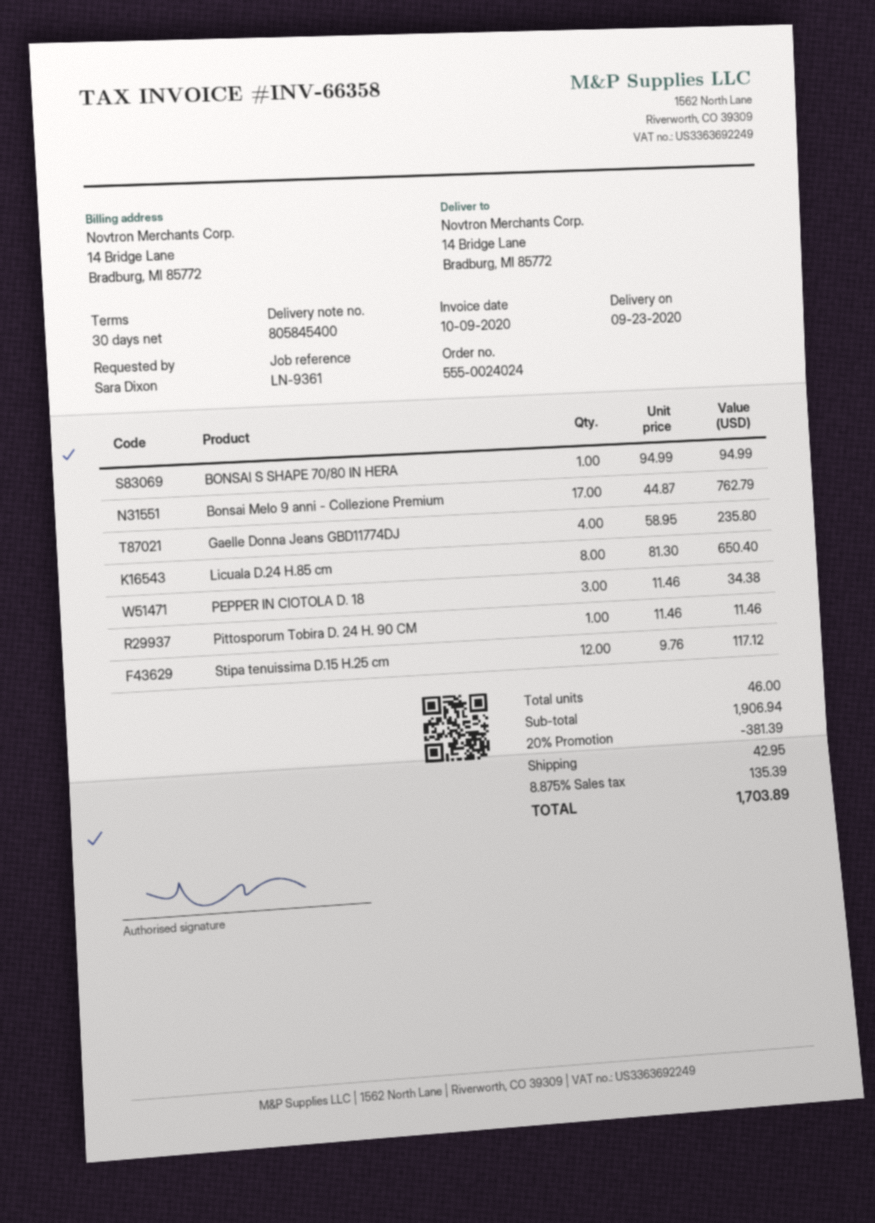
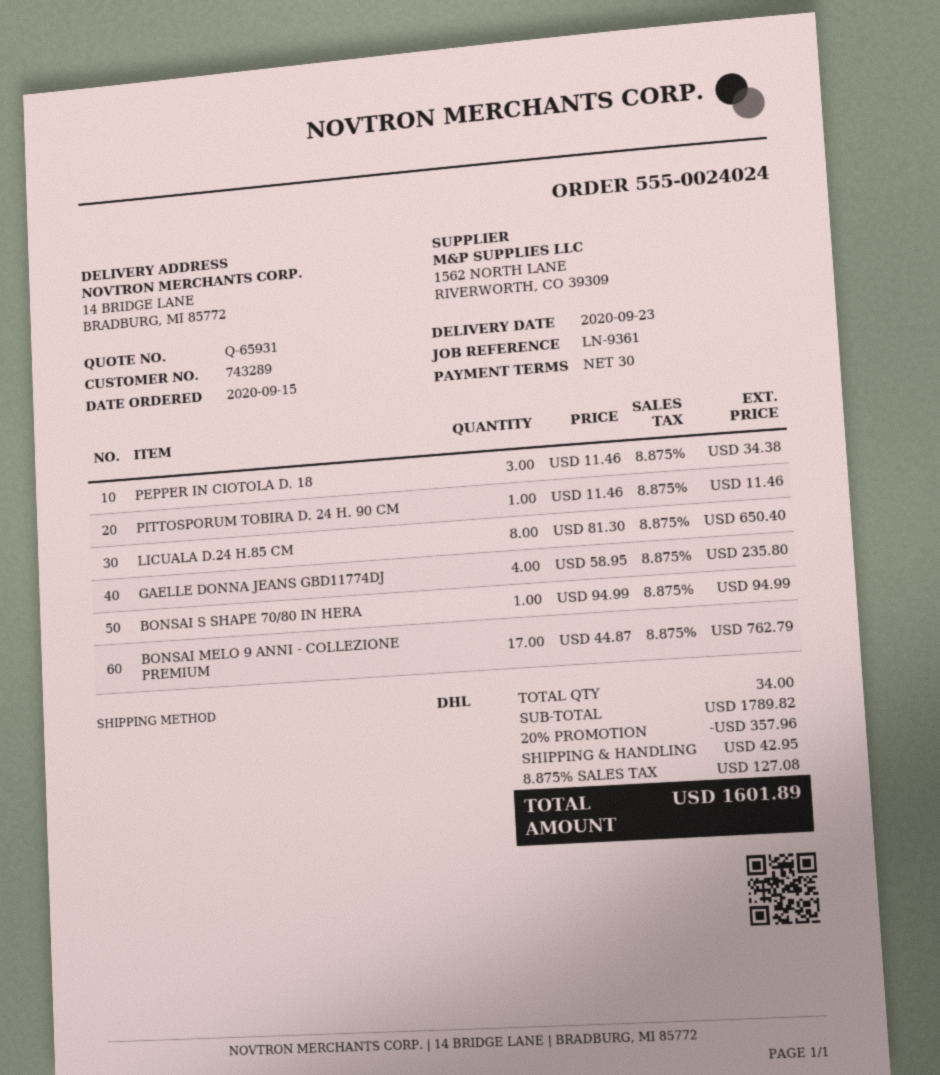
Stipa tenuissima D.15 H.25 cm: 12 x 9.76 = 117.12 -> none
total quantity: 46 -> 34
subtotal: 1906.94 -> 1789.82
discount: 20% = 381.39 -> 20% = 357.96
tax: 8.875% = 135.39 -> 8.875% = 127.08
total: 1703.89 -> 1601.89

